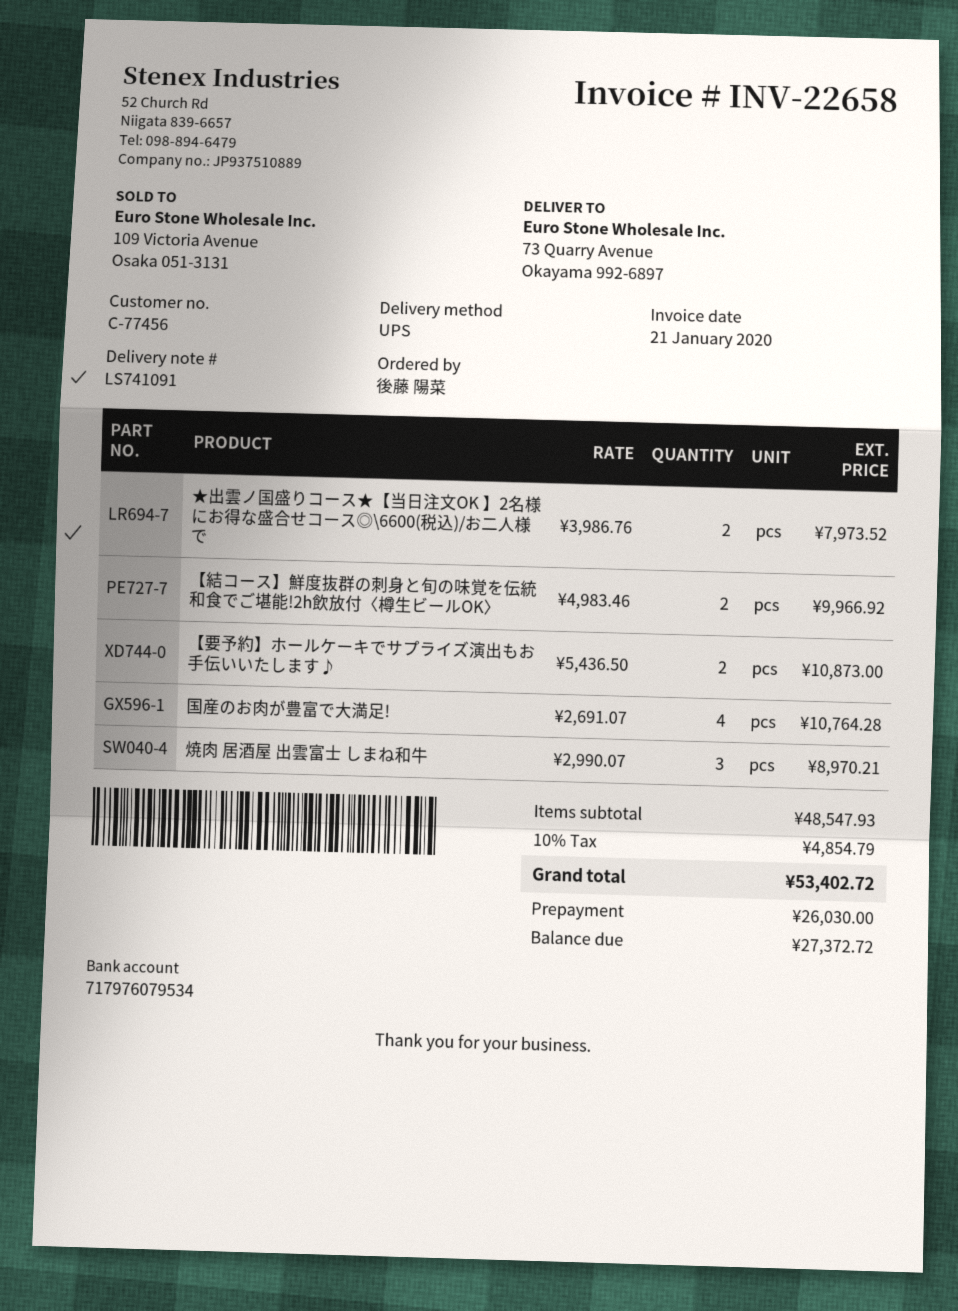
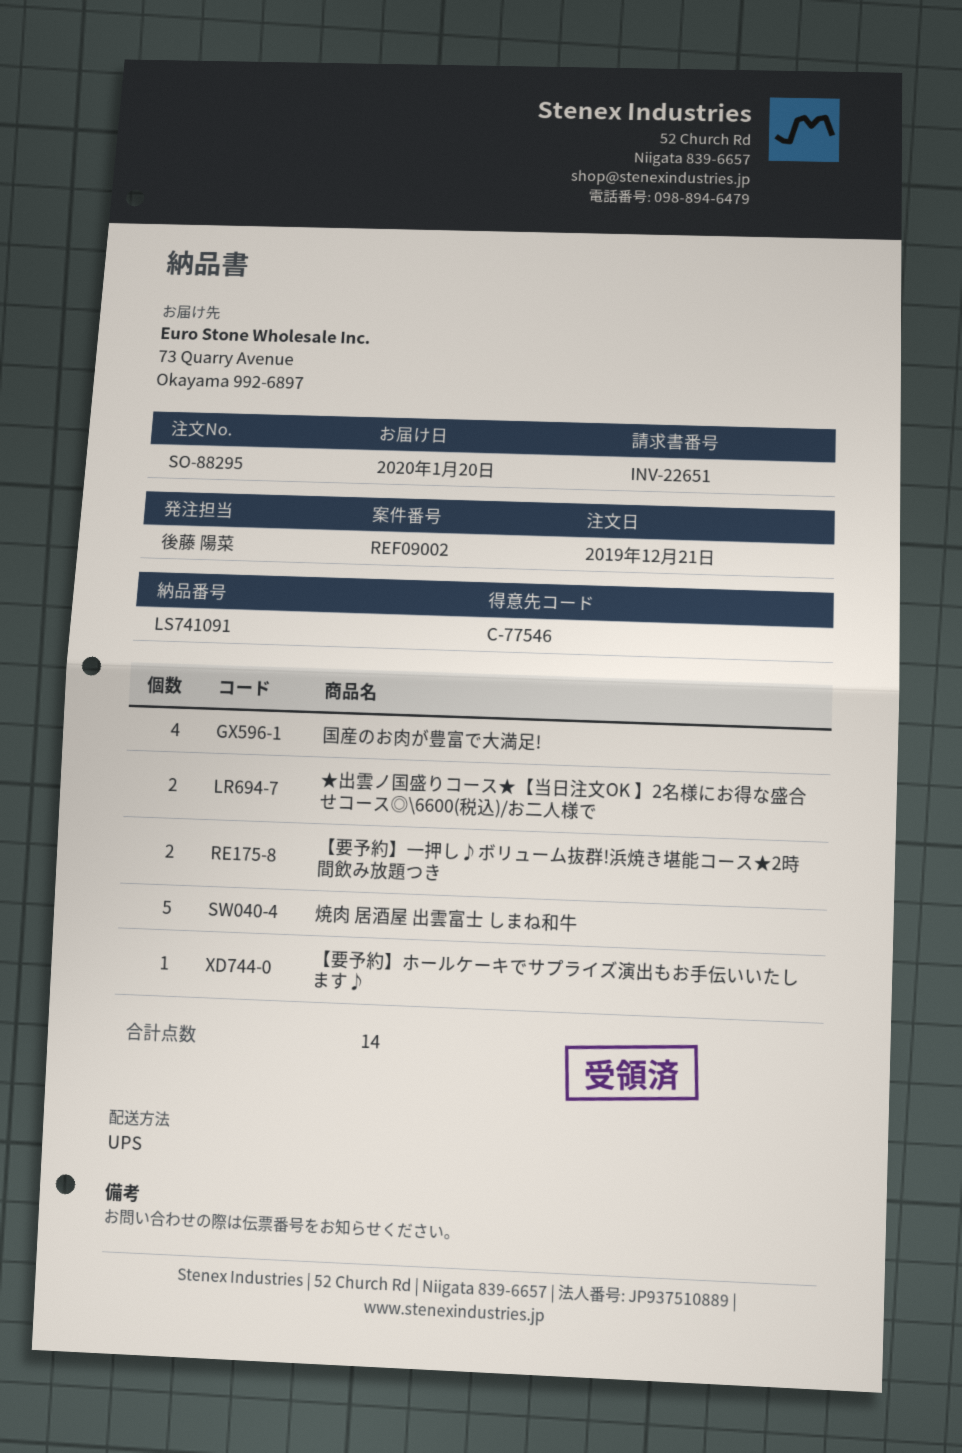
invoice number: INV-22658 -> INV-22651
customer number: C-77456 -> C-77546
【結コース】鮮度抜群の刺身と旬の味覚を伝統和食でご堪能!2h飲放付〈樽生ビールOK〉: 2 -> none
【要予約】ホールケーキでサプライズ演出もお手伝いいたします♪: 2 -> 1
焼肉 居酒屋 出雲富士 しまね和牛: 3 -> 5
【要予約】一押し♪ボリューム抜群!浜焼き堪能コース★2時間飲み放題つき: none -> 2

